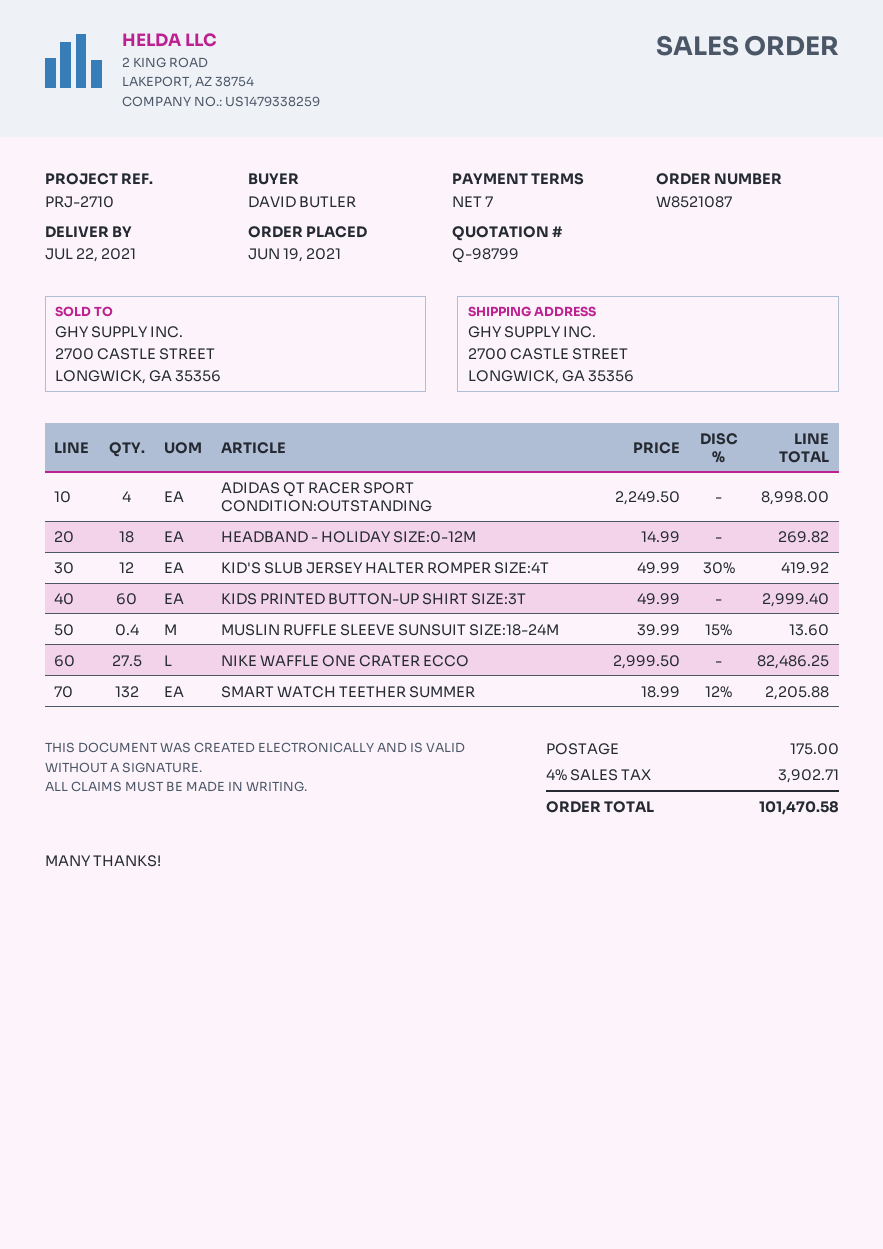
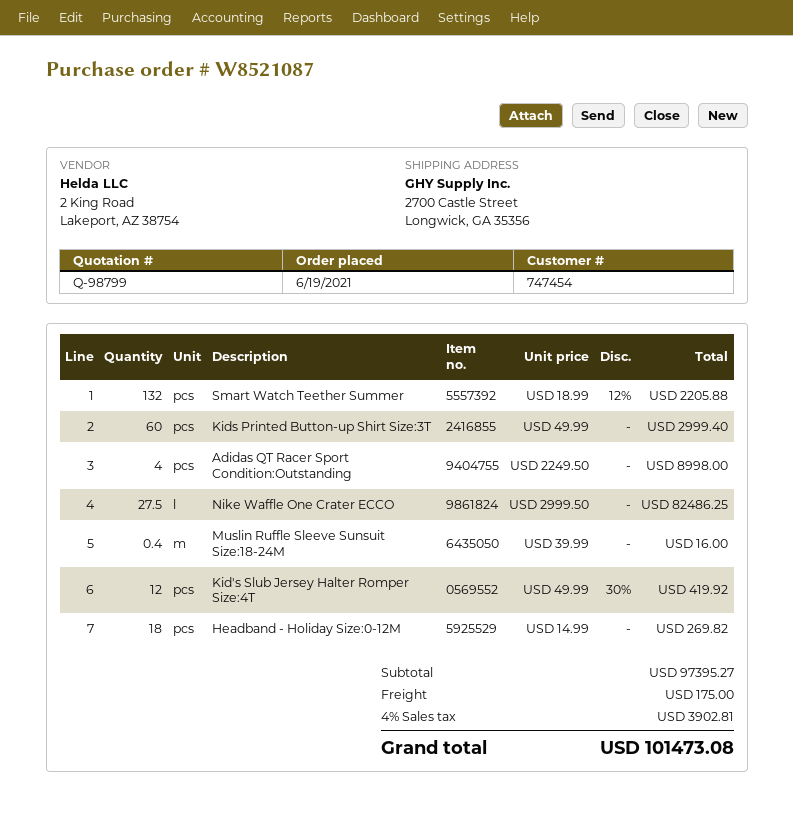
MUSLIN RUFFLE SLEEVE SUNSUIT SIZE:18-24M: 0.4 x 39.99 - 15% = 13.60 -> 0.4 x 39.99 = 16.00
tax: 4% = 3902.71 -> 4% = 3902.81
total: 101470.58 -> 101473.08

